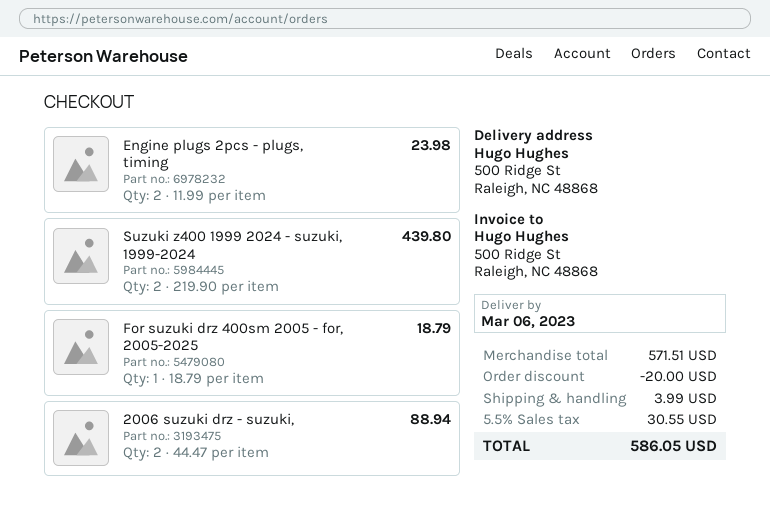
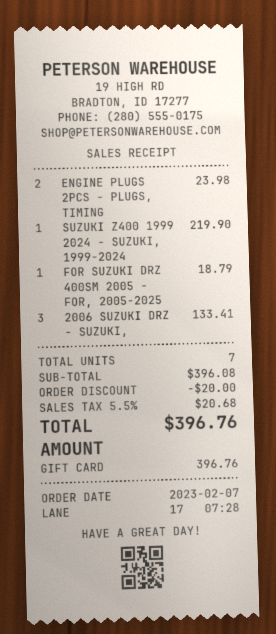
Suzuki z400 1999 2024 - suzuki, 1999-2024: 2 for 439.80 -> 1 for 219.90
2006 suzuki drz - suzuki,: 2 for 88.94 -> 3 for 133.41
subtotal: 571.51 -> 396.08
shipping: 3.99 -> none
tax: 5.5% = 30.55 -> 5.5% = 20.68
total: 586.05 -> 396.76

